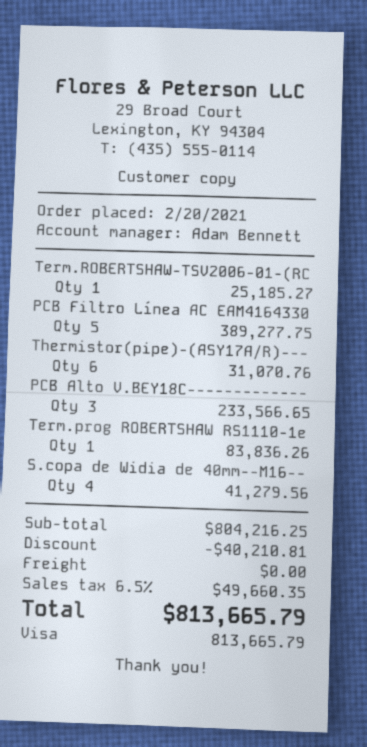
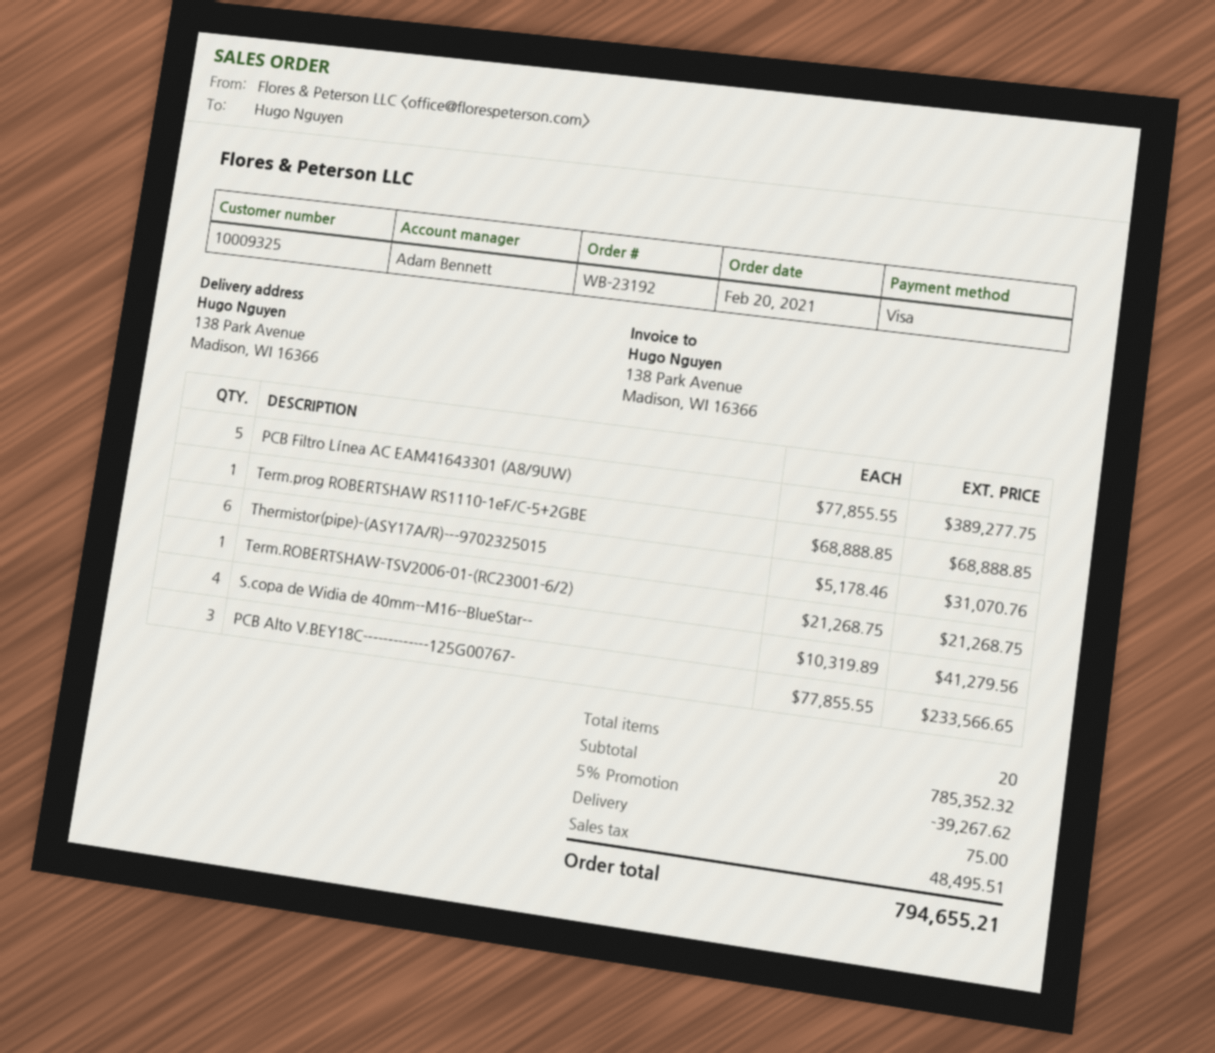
Term.ROBERTSHAW-TSV2006-01-(RC: 1 for 25185.27 -> 1 for 21268.75
Term.prog ROBERTSHAW RS1110-1e: 1 for 83836.26 -> 1 for 68888.85
subtotal: 804216.25 -> 785352.32
discount: 40210.81 -> 39267.62
shipping: 0.00 -> 75.00
tax: 49660.35 -> 48495.51
total: 813665.79 -> 794655.21

